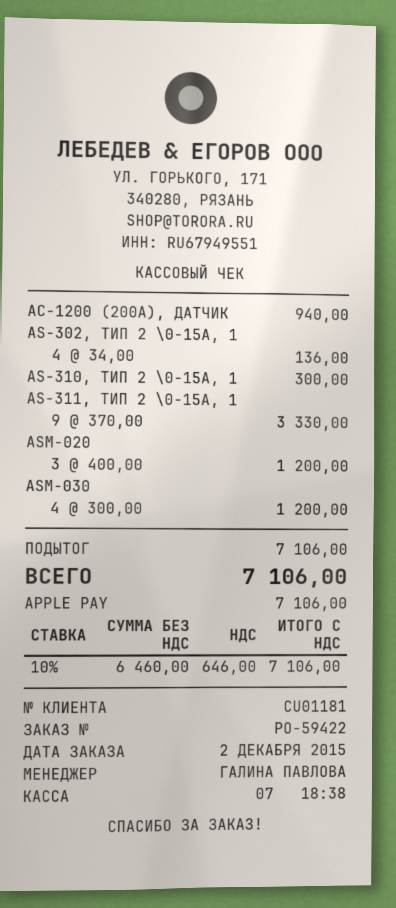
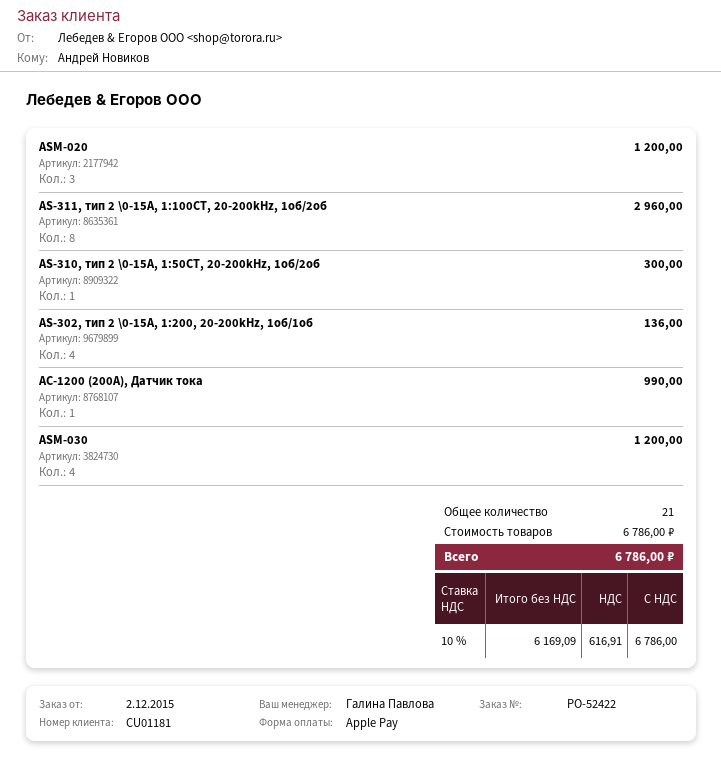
order number: PO-59422 -> PO-52422
AC-1200 (200A), ДАТЧИК: 1 for 940.00 -> 1 for 990.00
AS-311, ТИП 2 \0-15A, 1: 9 for 3330.00 -> 8 for 2960.00
subtotal: 7106.00 -> 6786.00
net: 6460.00 -> 6169.09
tax: 10% = 646.00 -> 10% = 616.91
total: 7106.00 -> 6786.00

